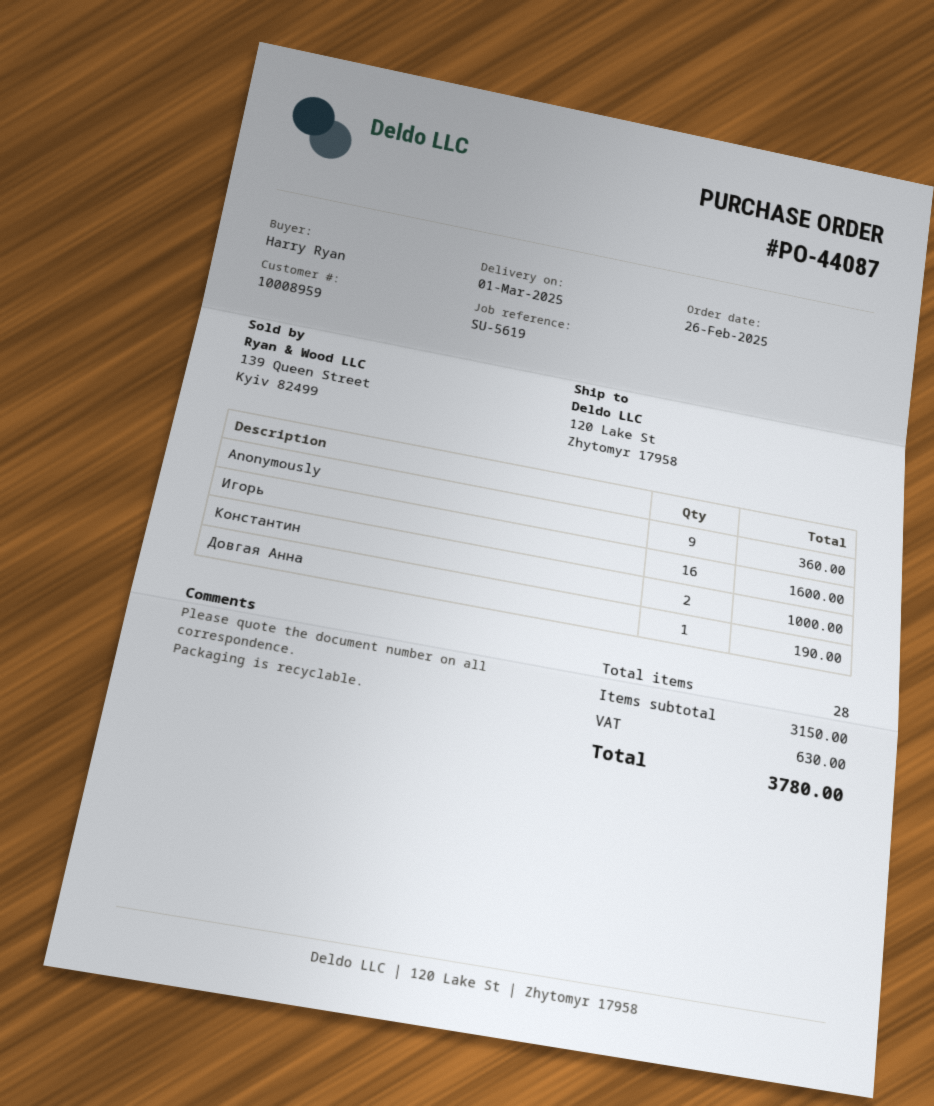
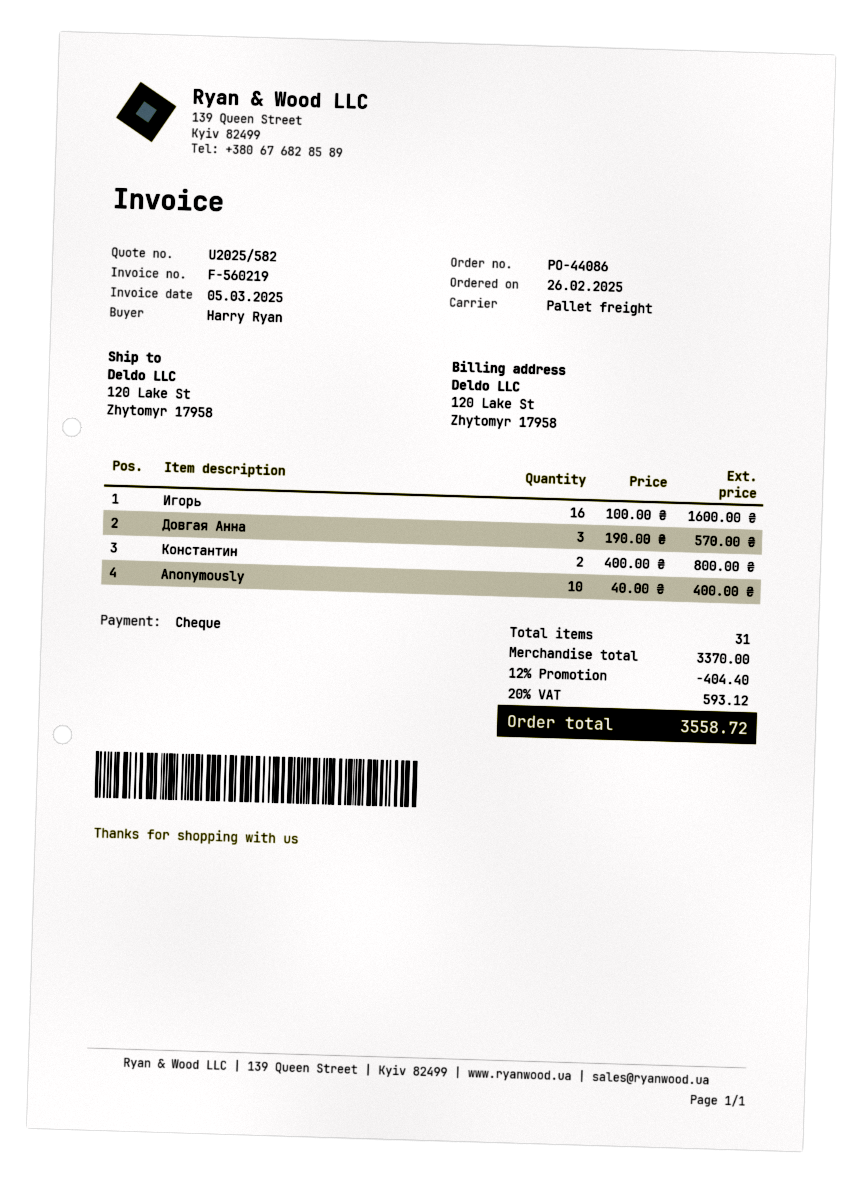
order number: PO-44087 -> PO-44086
Anonymously: 9 for 360.00 -> 10 for 400.00
Константин: 2 for 1000.00 -> 2 for 800.00
Довгая Анна: 1 for 190.00 -> 3 for 570.00
total quantity: 28 -> 31
subtotal: 3150.00 -> 3370.00
discount: none -> 12% = 404.40
tax: 630.00 -> 593.12
total: 3780.00 -> 3558.72

